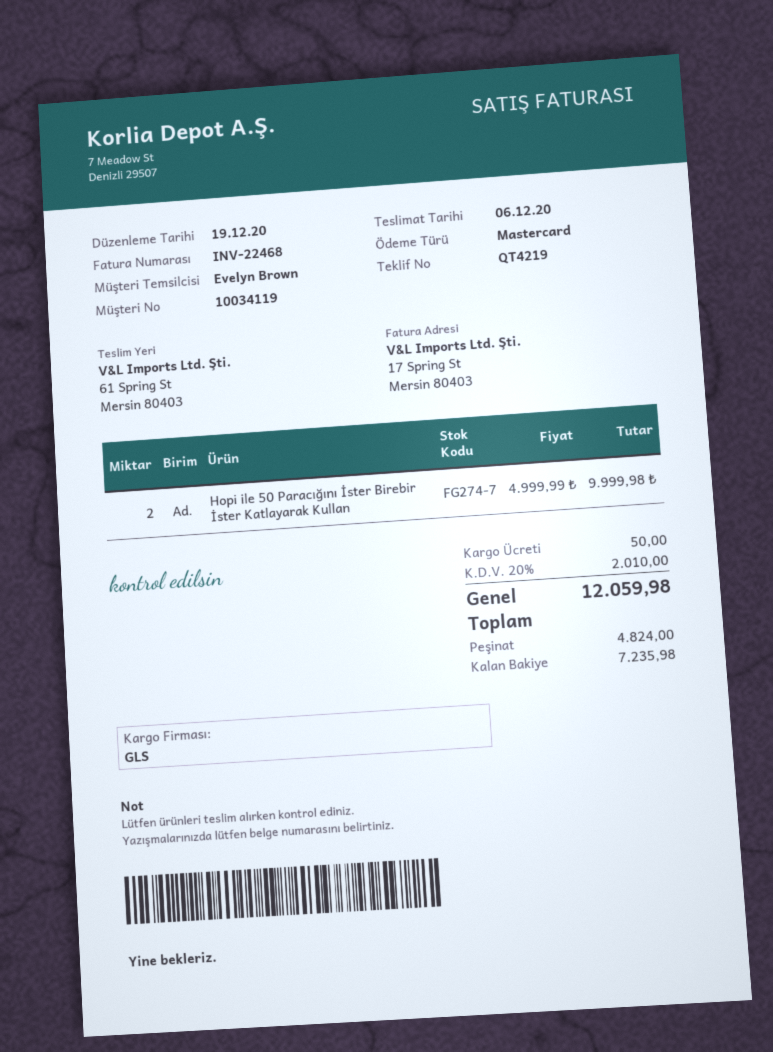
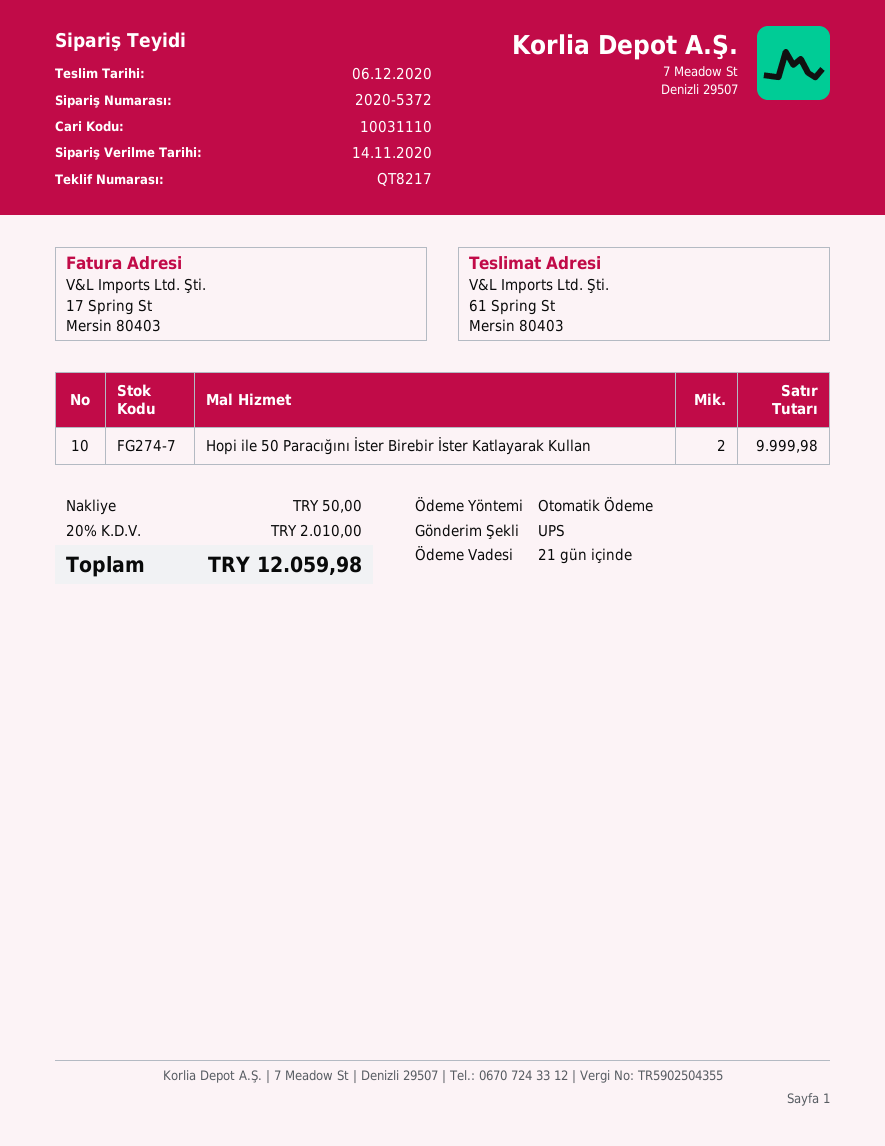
quote number: QT4219 -> QT8217
customer number: 10034119 -> 10031110
payment method: Mastercard -> direct debit
shipping method: GLS -> UPS

